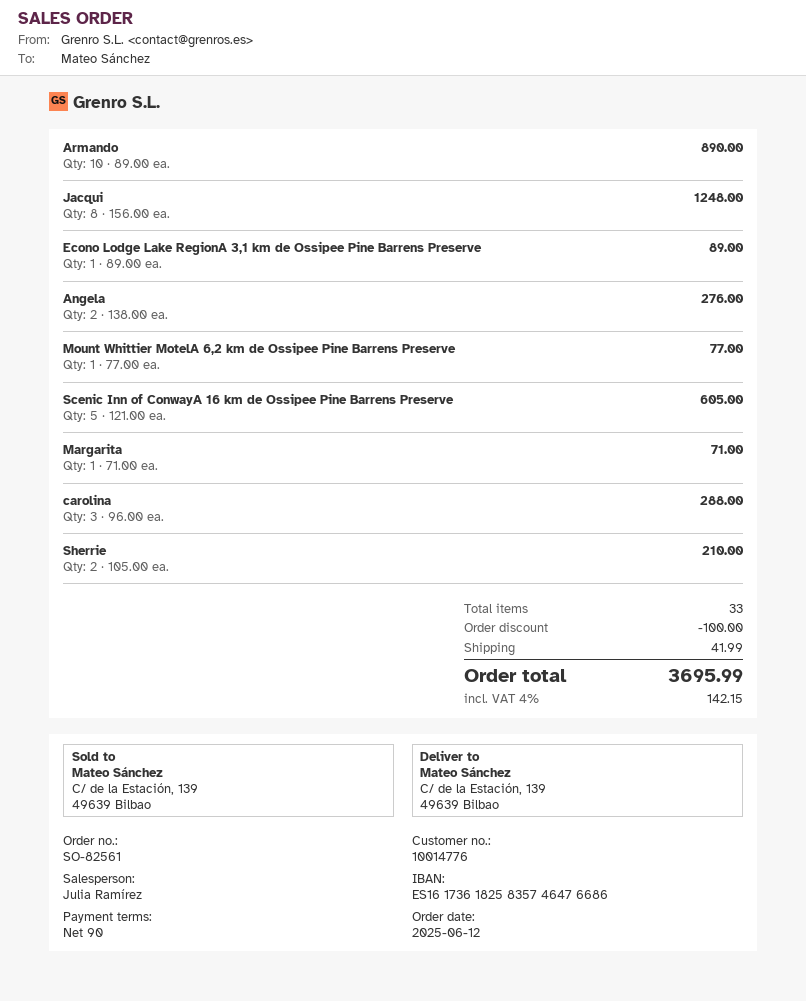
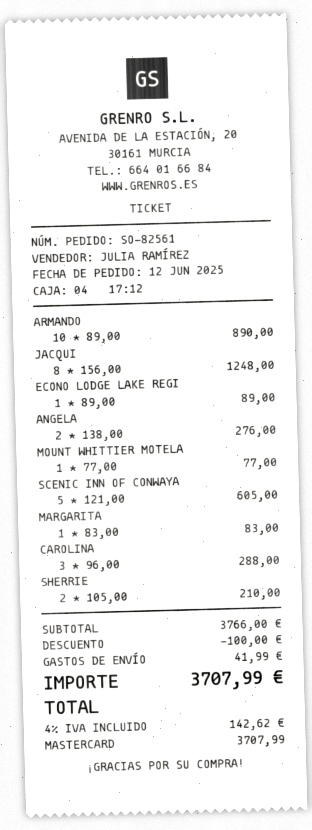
Margarita: 1 x 71.00 = 71.00 -> 1 x 83.00 = 83.00
tax: 4% = 142.15 -> 4% = 142.62
total: 3695.99 -> 3707.99

